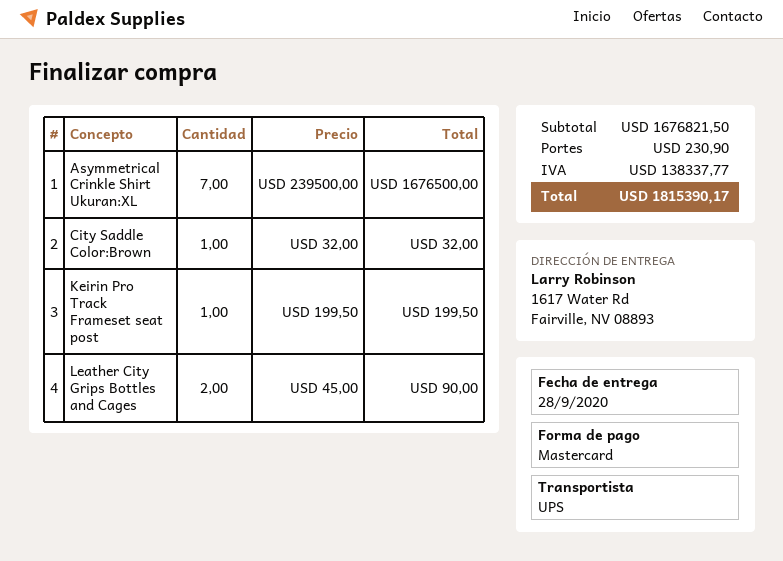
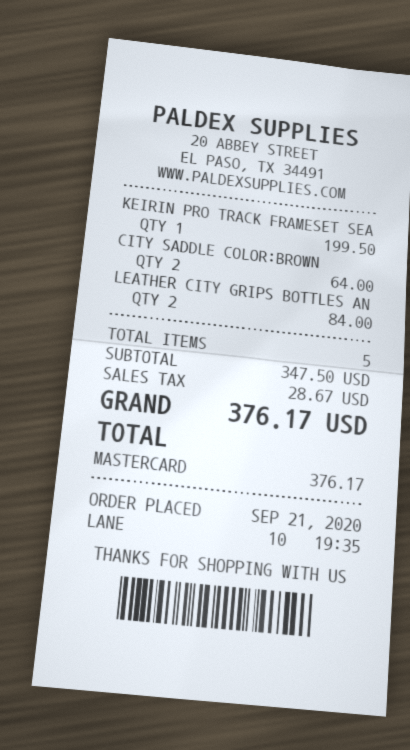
Asymmetrical Crinkle Shirt Ukuran:XL: 7 for 1676500.00 -> none
City Saddle Color:Brown: 1 for 32.00 -> 2 for 64.00
Leather City Grips Bottles and Cages: 2 for 90.00 -> 2 for 84.00
subtotal: 1676821.50 -> 347.50
shipping: 230.90 -> none
tax: 138337.77 -> 28.67
total: 1815390.17 -> 376.17

